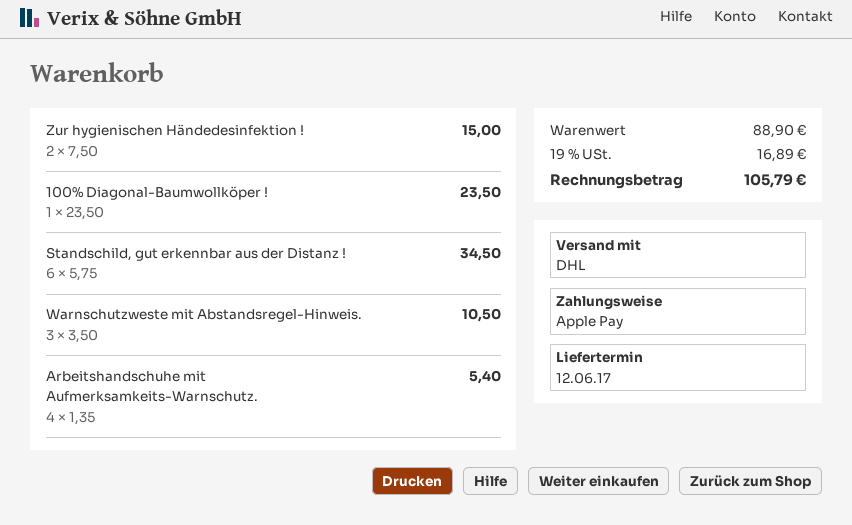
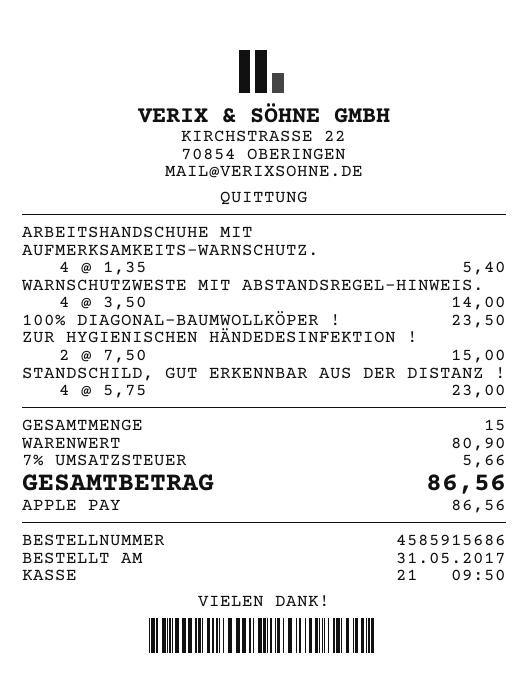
Standschild, gut erkennbar aus der Distanz !: 6 x 5.75 = 34.50 -> 4 x 5.75 = 23.00
Warnschutzweste mit Abstandsregel-Hinweis.: 3 x 3.50 = 10.50 -> 4 x 3.50 = 14.00
subtotal: 88.90 -> 80.90
tax: 19% = 16.89 -> 7% = 5.66
total: 105.79 -> 86.56

